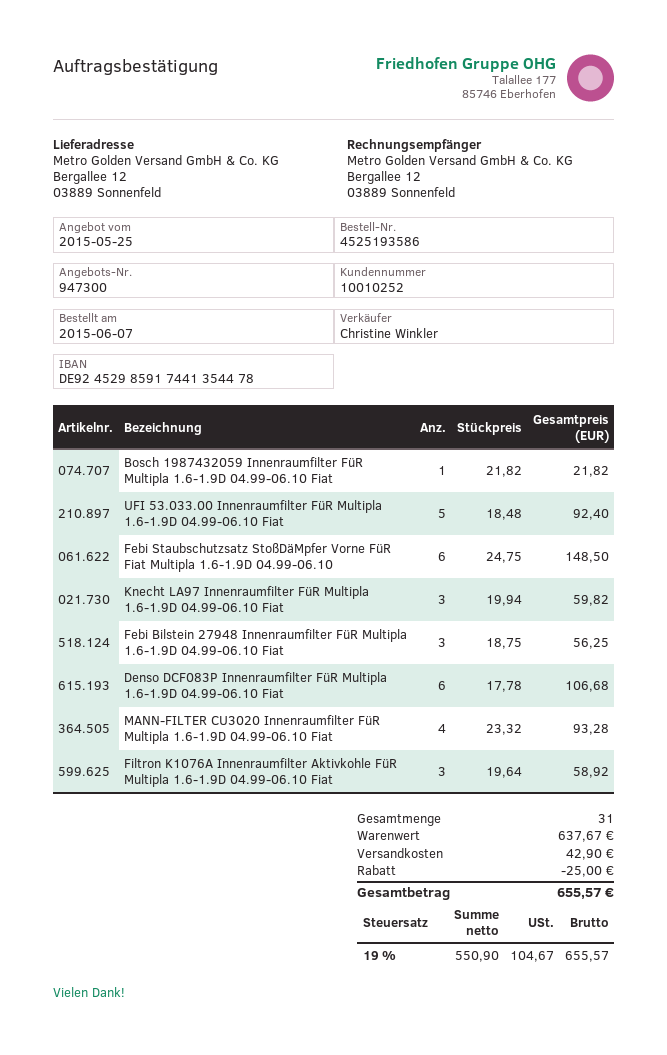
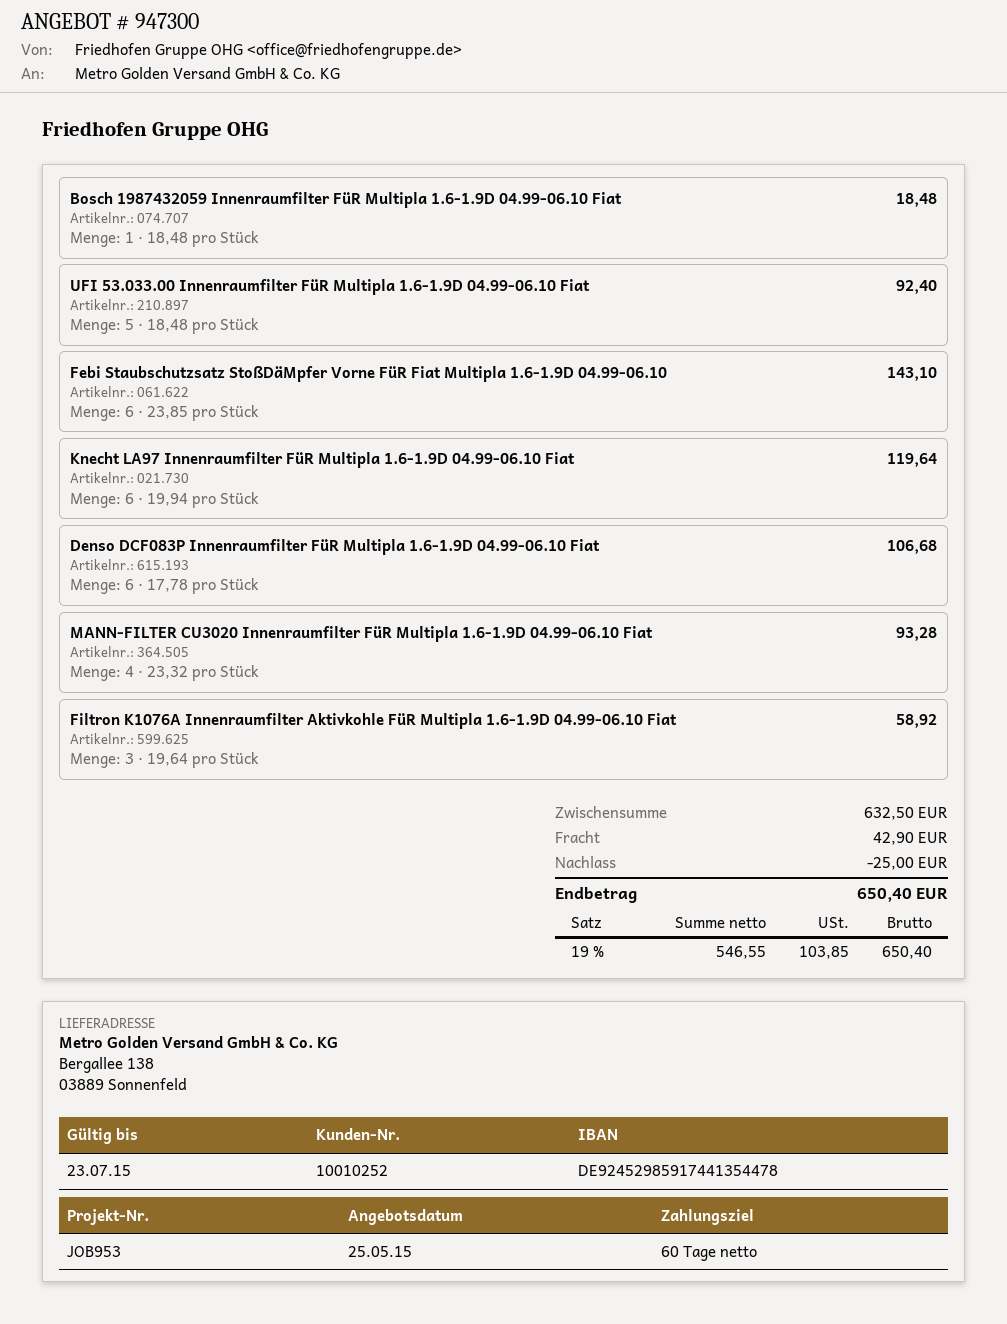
ship to: Bergallee 12, 03889 Sonnenfeld -> Bergallee 138, 03889 Sonnenfeld
Bosch 1987432059 Innenraumfilter FüR Multipla 1.6-1.9D 04.99-06.10 Fiat: 1 x 21.82 = 21.82 -> 1 x 18.48 = 18.48
Febi Staubschutzsatz StoßDäMpfer Vorne FüR Fiat Multipla 1.6-1.9D 04.99-06.10: 6 x 24.75 = 148.50 -> 6 x 23.85 = 143.10
Knecht LA97 Innenraumfilter FüR Multipla 1.6-1.9D 04.99-06.10 Fiat: 3 x 19.94 = 59.82 -> 6 x 19.94 = 119.64
Febi Bilstein 27948 Innenraumfilter FüR Multipla 1.6-1.9D 04.99-06.10 Fiat: 3 x 18.75 = 56.25 -> none
subtotal: 637.67 -> 632.50
net: 550.90 -> 546.55
tax: 19% = 104.67 -> 19% = 103.85
total: 655.57 -> 650.40

